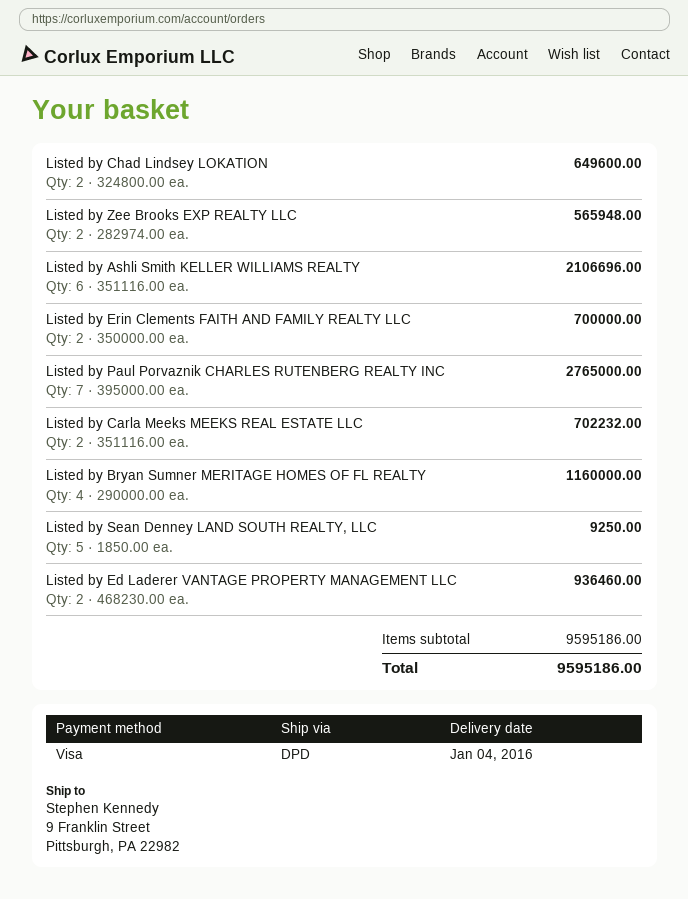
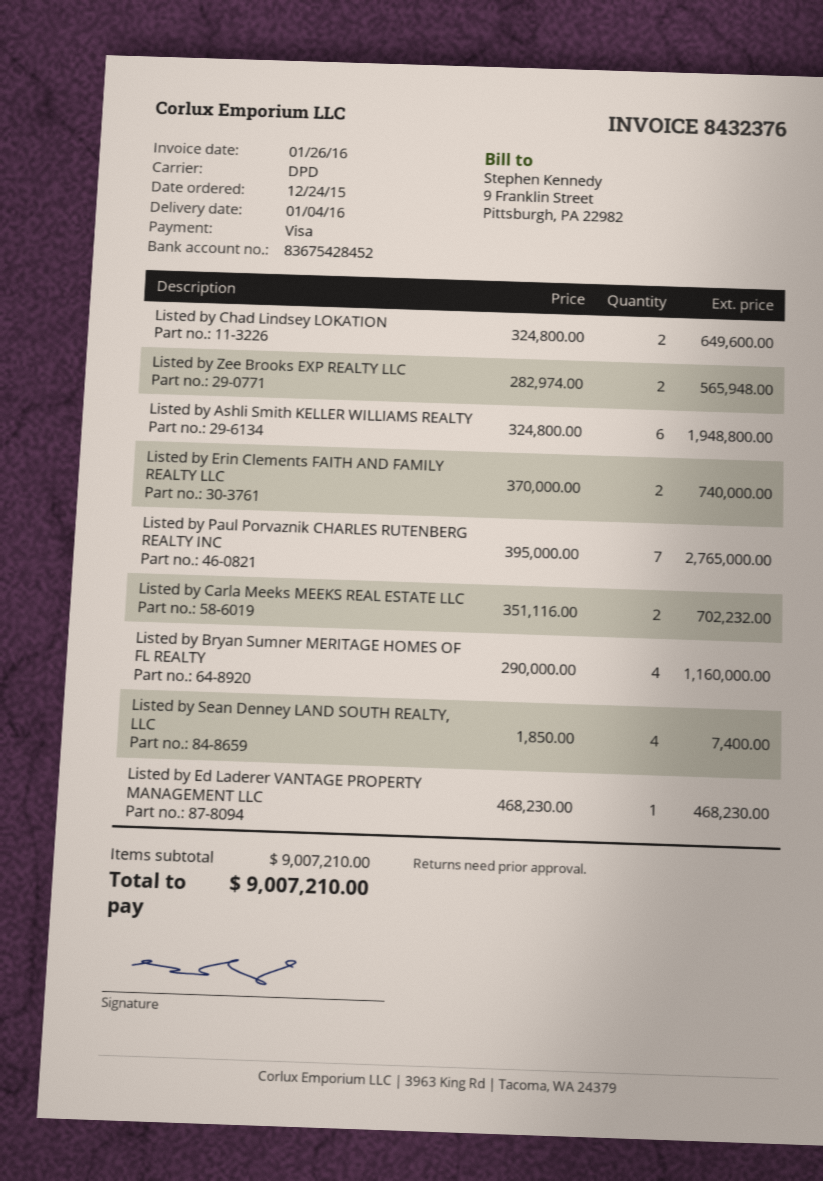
Listed by Ashli Smith KELLER WILLIAMS REALTY: 6 x 351116.00 = 2106696.00 -> 6 x 324800.00 = 1948800.00
Listed by Erin Clements FAITH AND FAMILY REALTY LLC: 2 x 350000.00 = 700000.00 -> 2 x 370000.00 = 740000.00
Listed by Sean Denney LAND SOUTH REALTY, LLC: 5 x 1850.00 = 9250.00 -> 4 x 1850.00 = 7400.00
Listed by Ed Laderer VANTAGE PROPERTY MANAGEMENT LLC: 2 x 468230.00 = 936460.00 -> 1 x 468230.00 = 468230.00
subtotal: 9595186.00 -> 9007210.00
total: 9595186.00 -> 9007210.00

